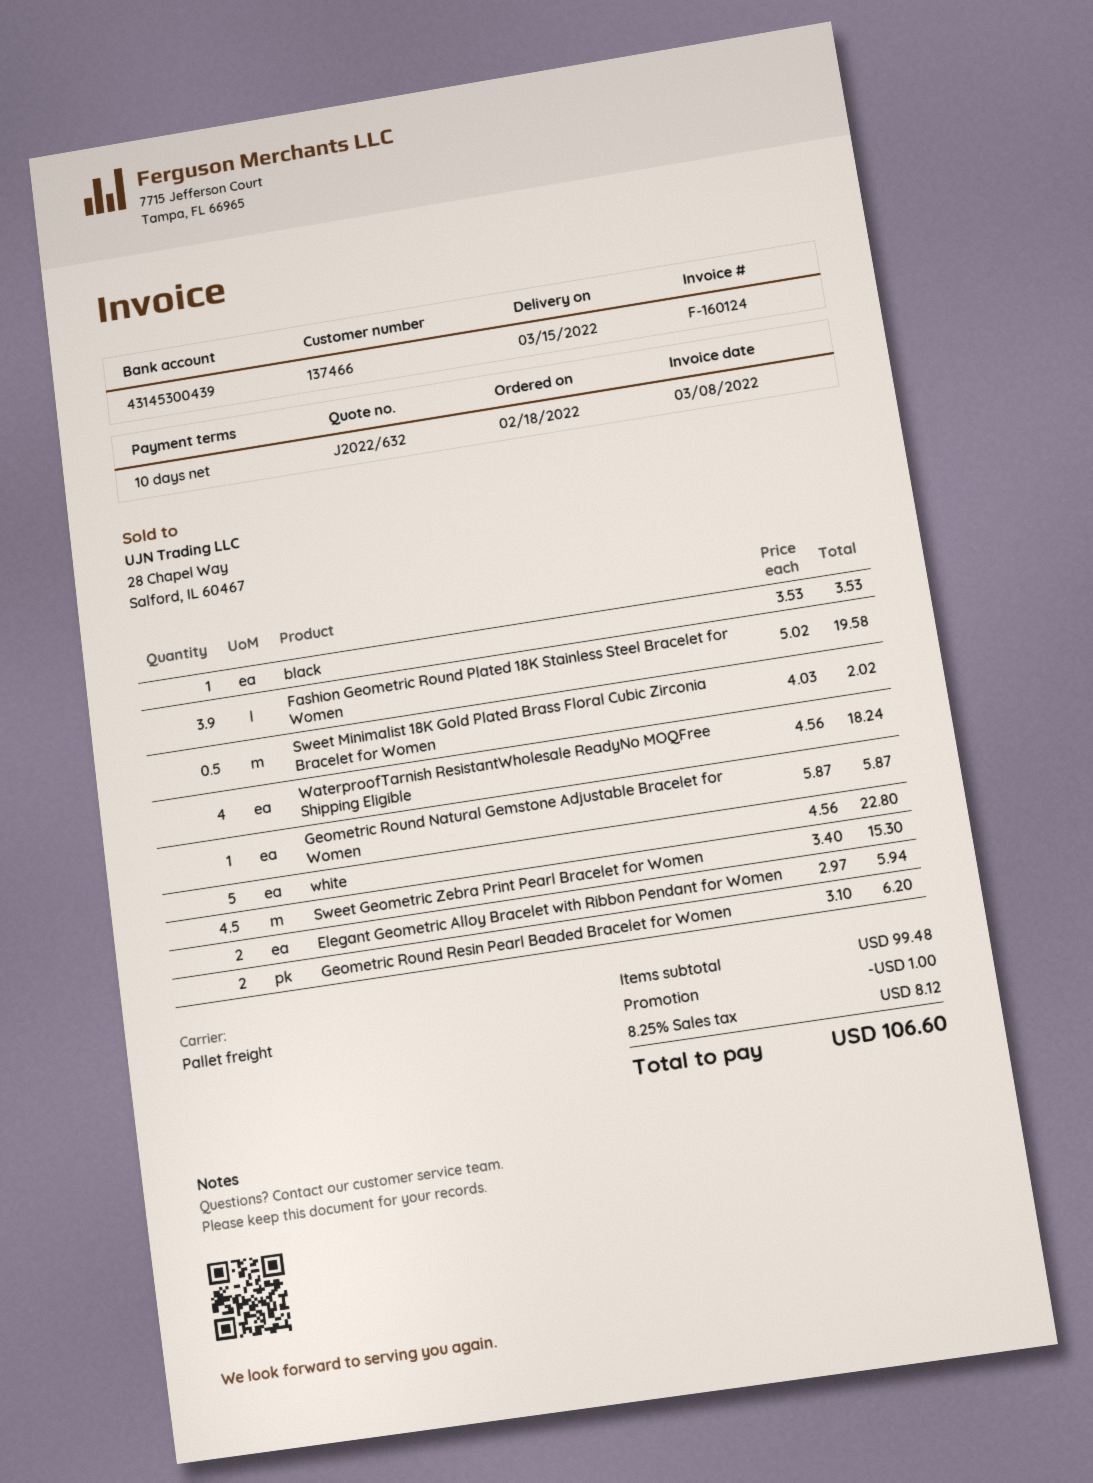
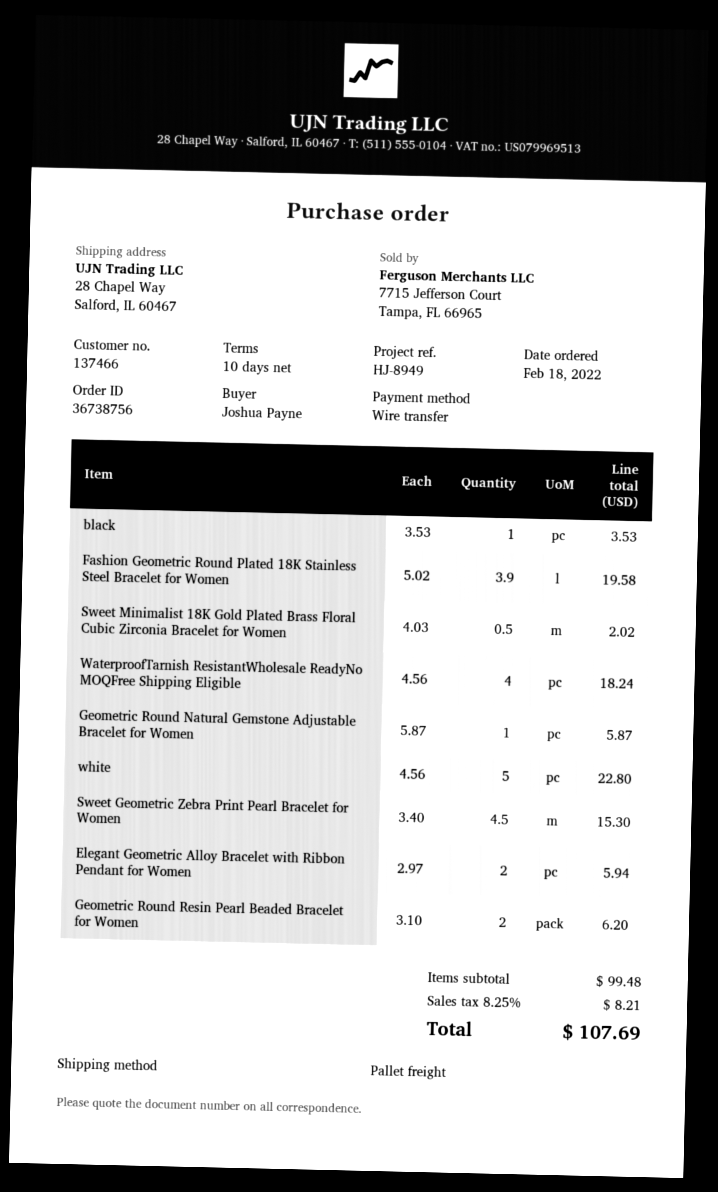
discount: 1.00 -> none
tax: 8.25% = 8.12 -> 8.25% = 8.21
total: 106.60 -> 107.69

